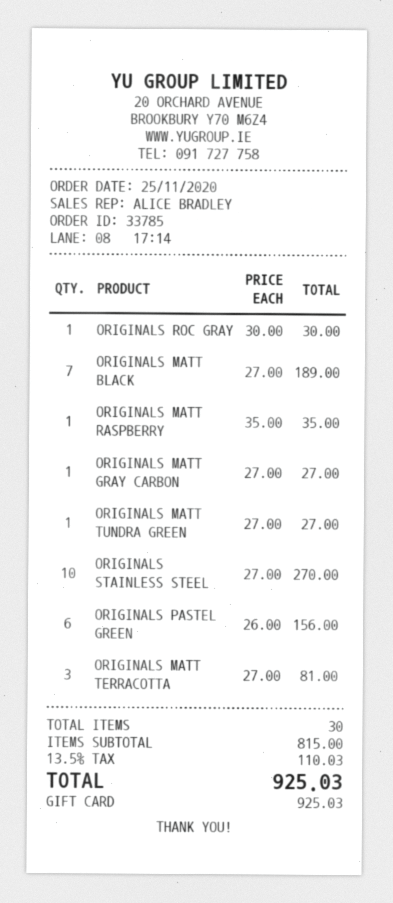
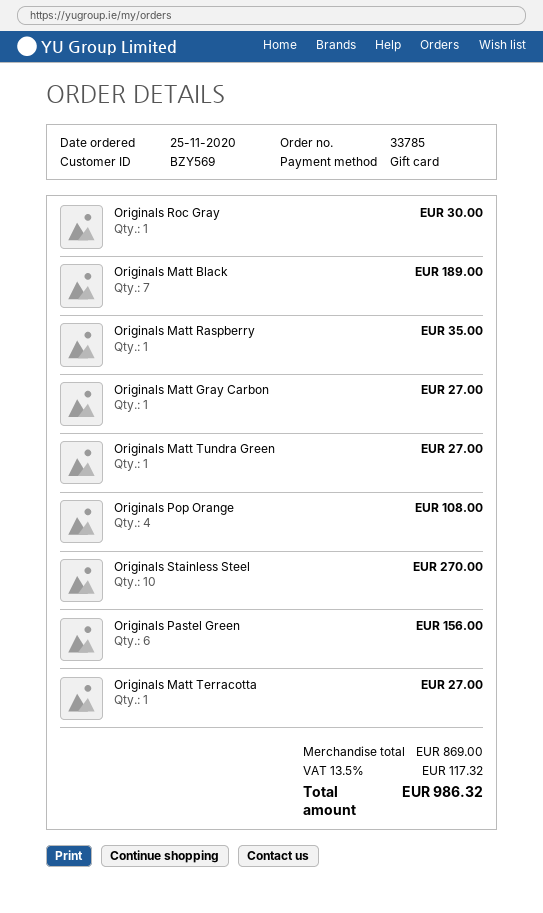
ORIGINALS MATT TERRACOTTA: 3 for 81.00 -> 1 for 27.00
Originals Pop Orange: none -> 4 for 108.00
subtotal: 815.00 -> 869.00
tax: 13.5% = 110.03 -> 13.5% = 117.32
total: 925.03 -> 986.32

